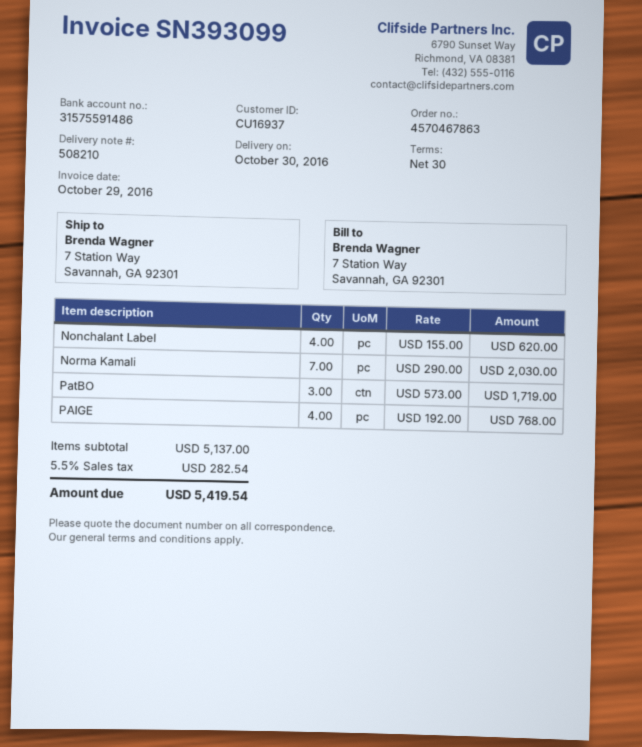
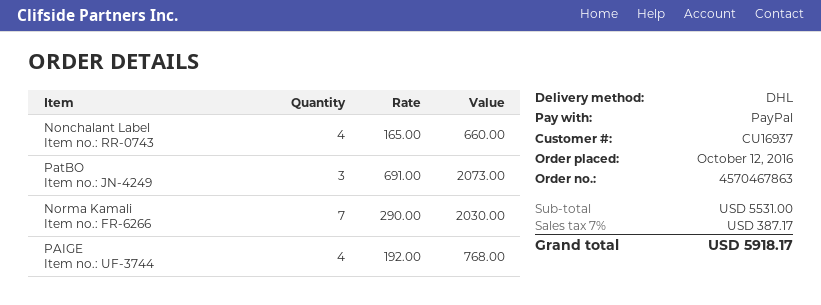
Nonchalant Label: 4 x 155.00 = 620.00 -> 4 x 165.00 = 660.00
PatBO: 3 x 573.00 = 1719.00 -> 3 x 691.00 = 2073.00
subtotal: 5137.00 -> 5531.00
tax: 5.5% = 282.54 -> 7% = 387.17
total: 5419.54 -> 5918.17

